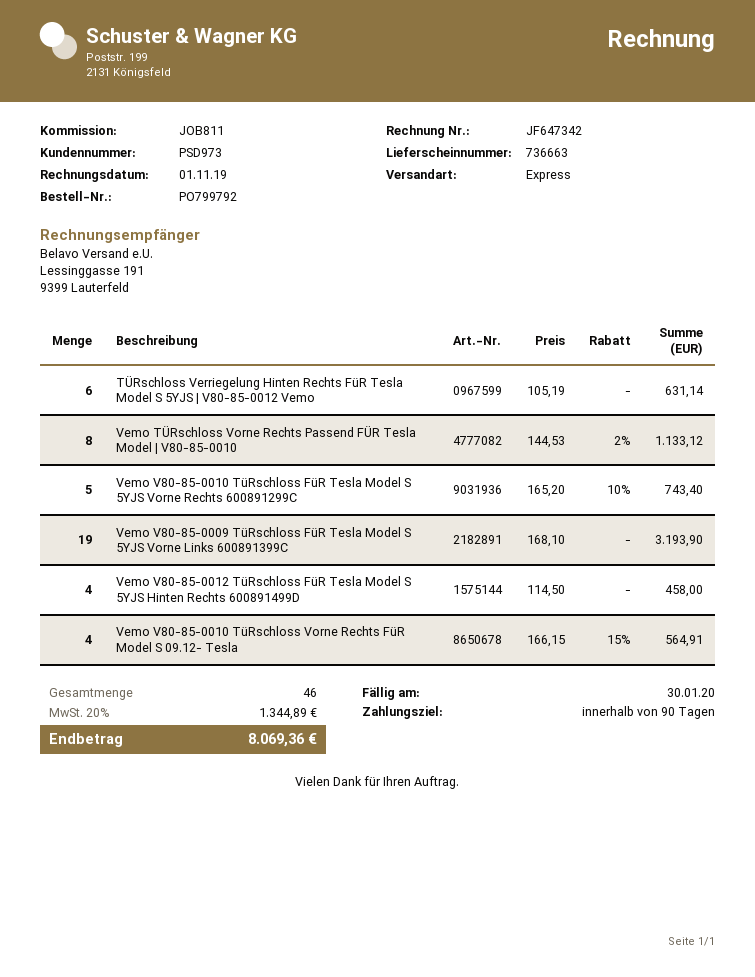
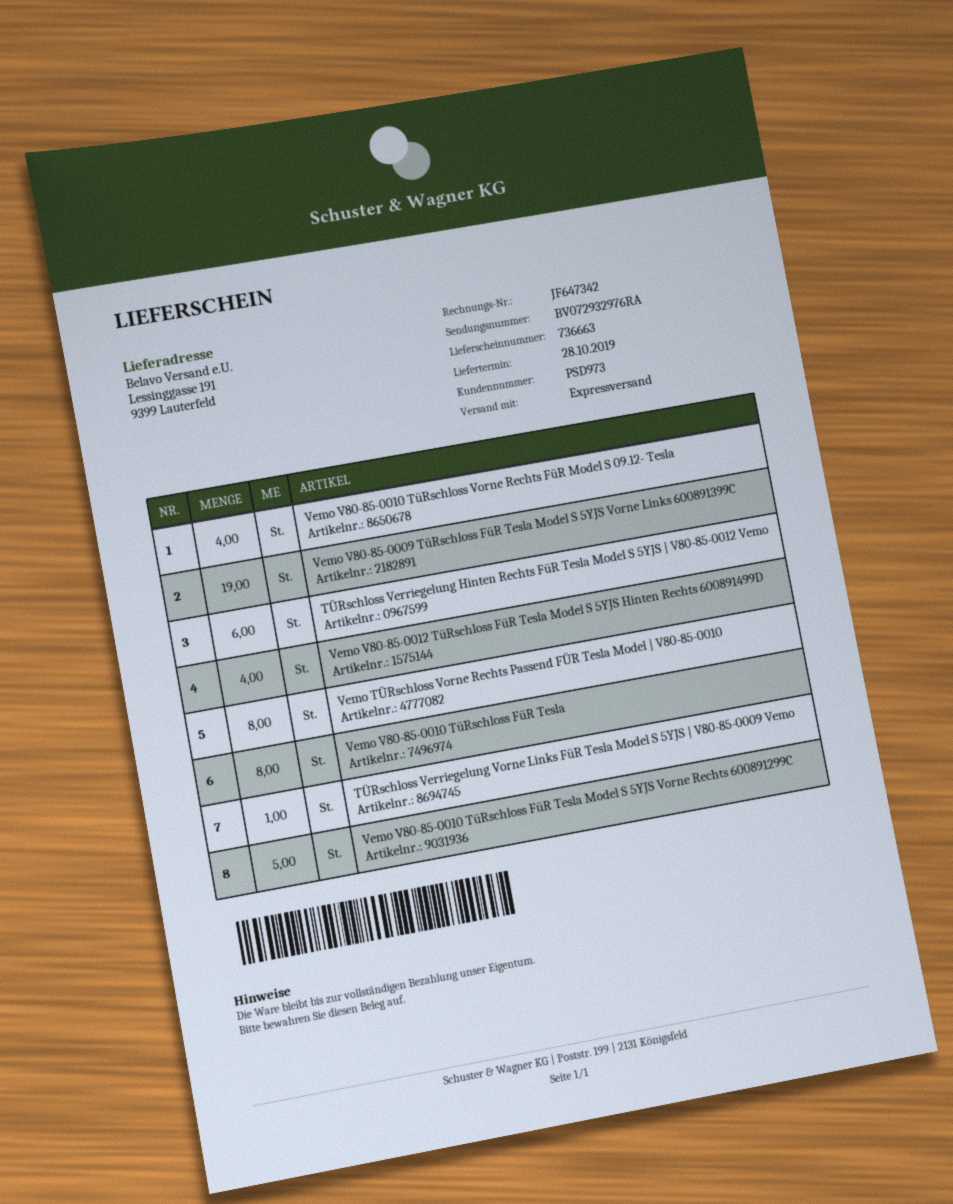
Vemo V80-85-0010 TüRschloss FüR Tesla: none -> 8
TÜRschloss Verriegelung Vorne Links FüR Tesla Model S 5YJS | V80-85-0009 Vemo: none -> 1

